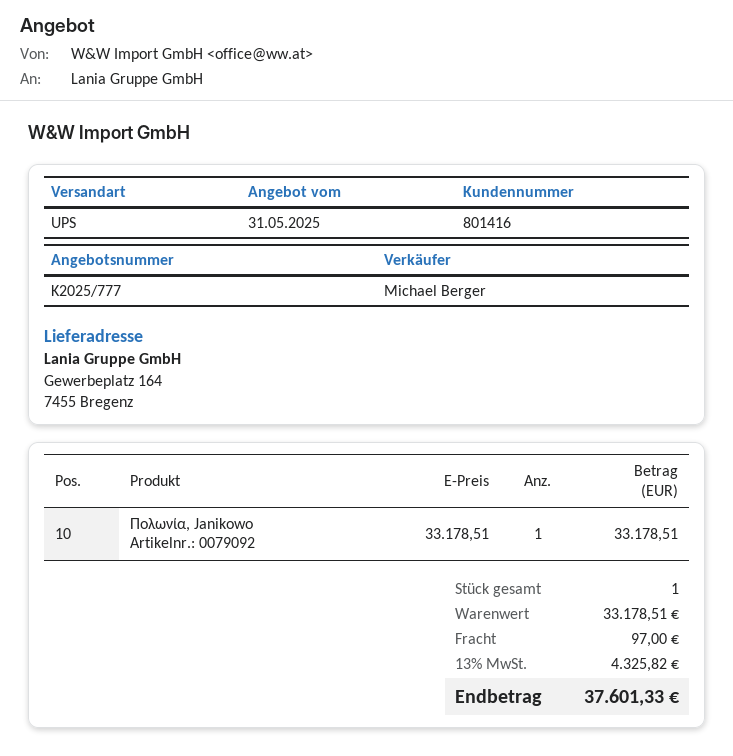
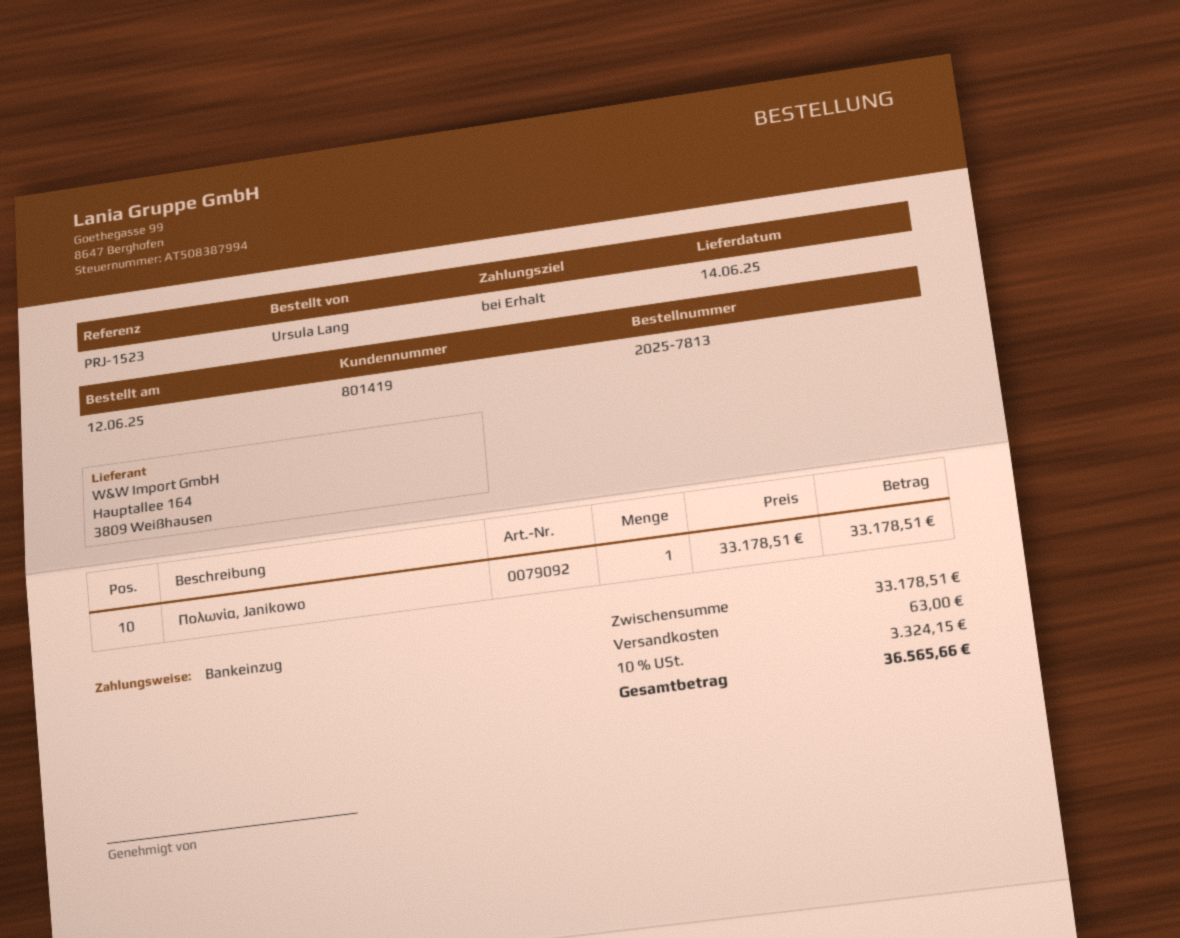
customer number: 801416 -> 801419
shipping: 97.00 -> 63.00
tax: 13% = 4325.82 -> 10% = 3324.15
total: 37601.33 -> 36565.66

